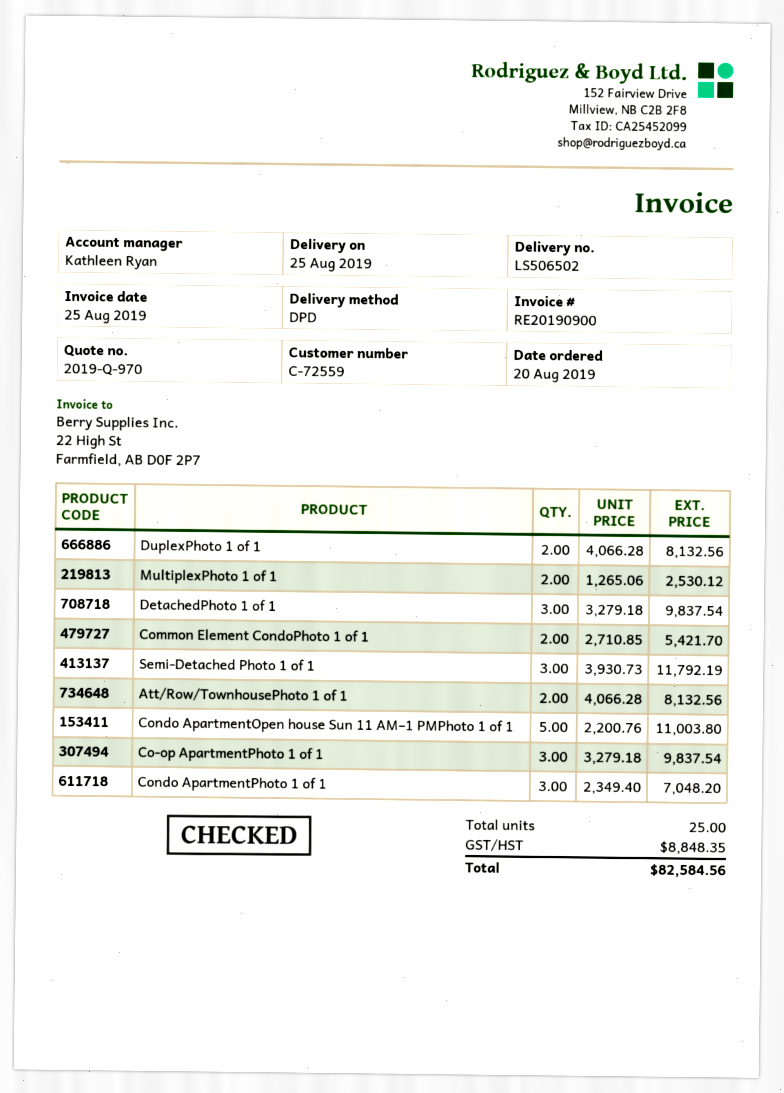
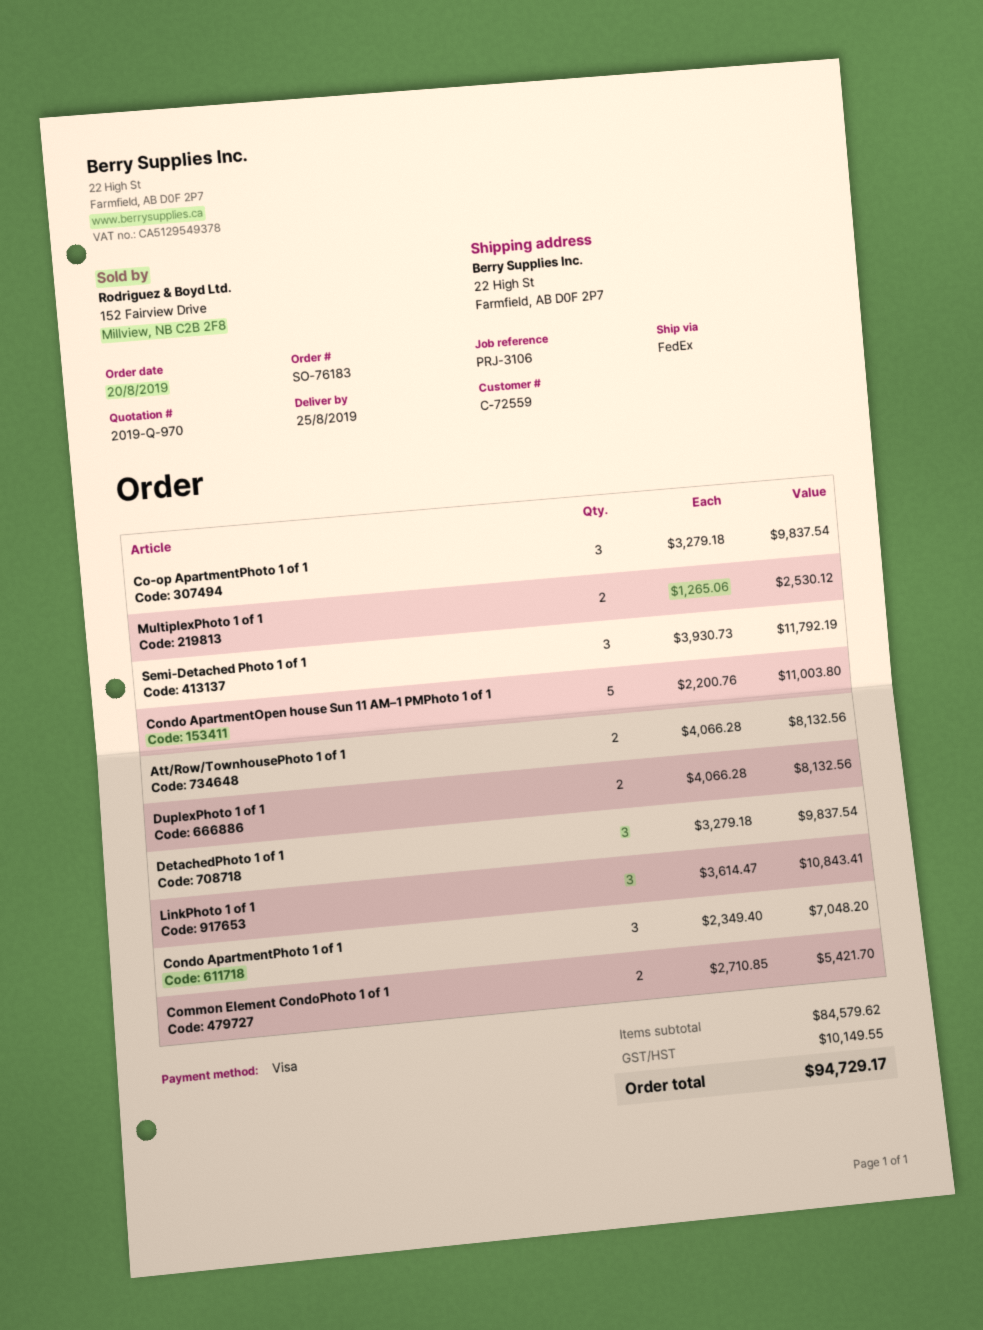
shipping method: DPD -> FedEx
LinkPhoto 1 of 1: none -> 3 x 3614.47 = 10843.41
tax: 8848.35 -> 10149.55
total: 82584.56 -> 94729.17

